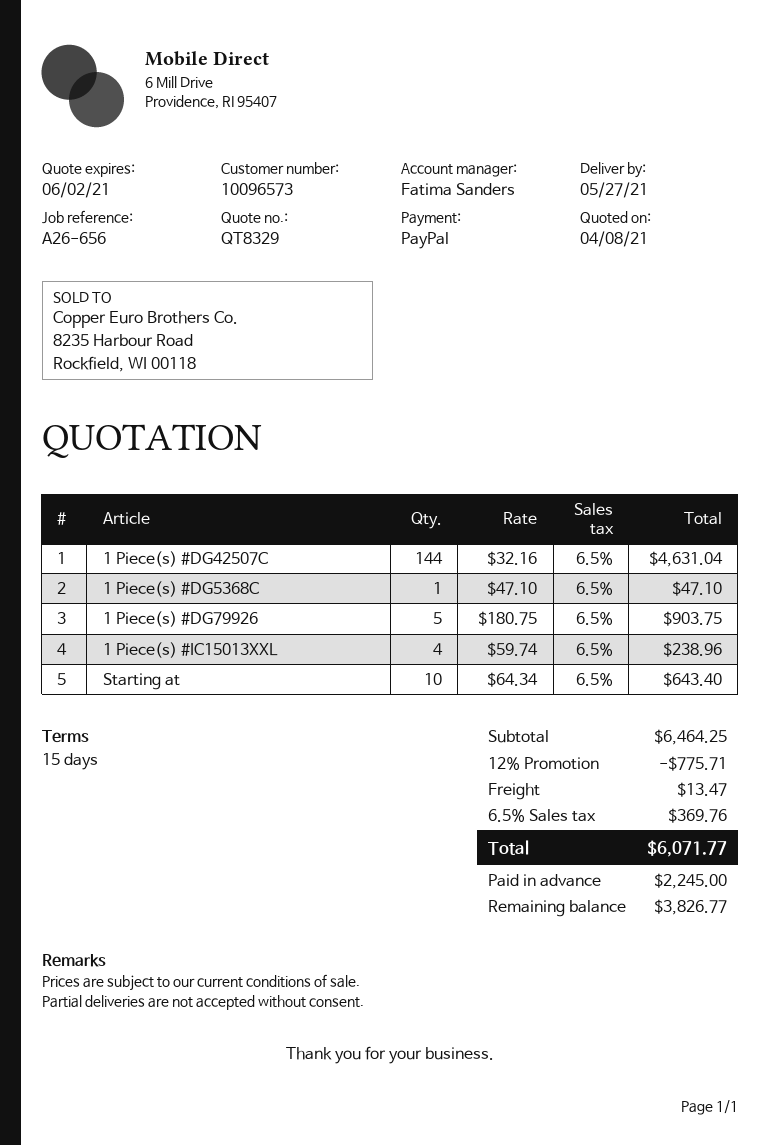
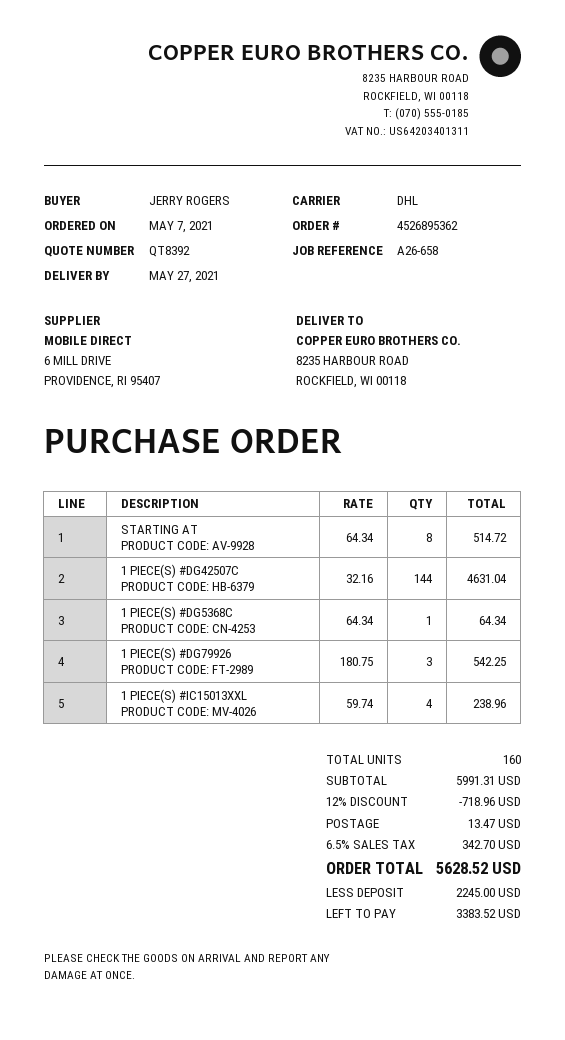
quote number: QT8329 -> QT8392
reference: A26-656 -> A26-658
1 Piece(s) #DG5368C: 1 x 47.10 = 47.10 -> 1 x 64.34 = 64.34
1 Piece(s) #DG79926: 5 x 180.75 = 903.75 -> 3 x 180.75 = 542.25
Starting at: 10 x 64.34 = 643.40 -> 8 x 64.34 = 514.72
subtotal: 6464.25 -> 5991.31
discount: 12% = 775.71 -> 12% = 718.96
tax: 6.5% = 369.76 -> 6.5% = 342.70
total: 6071.77 -> 5628.52
balance: 3826.77 -> 3383.52

